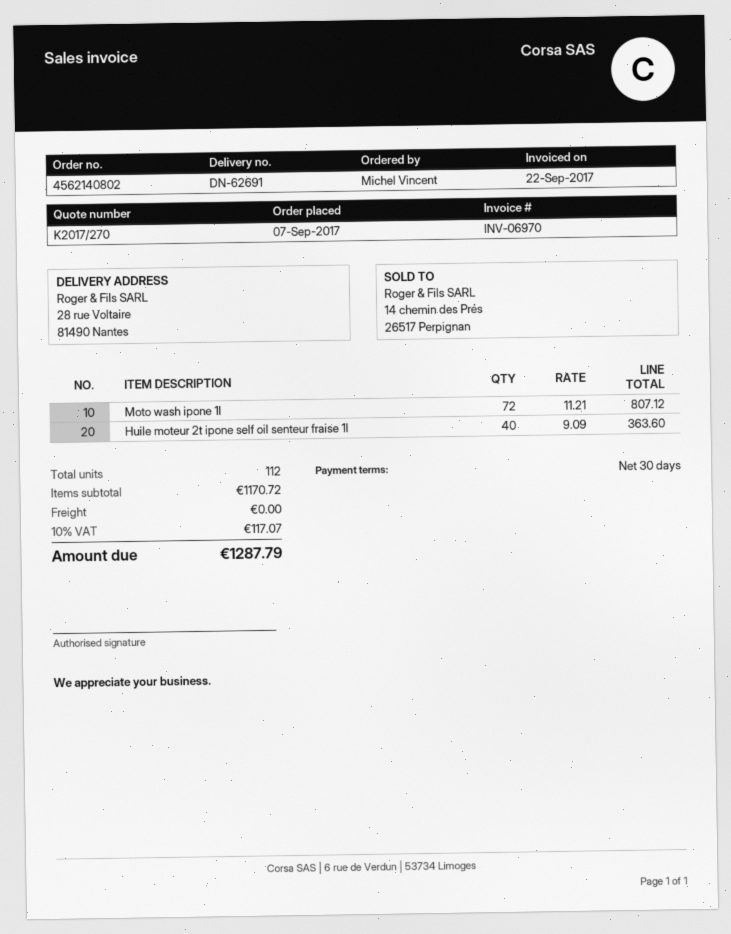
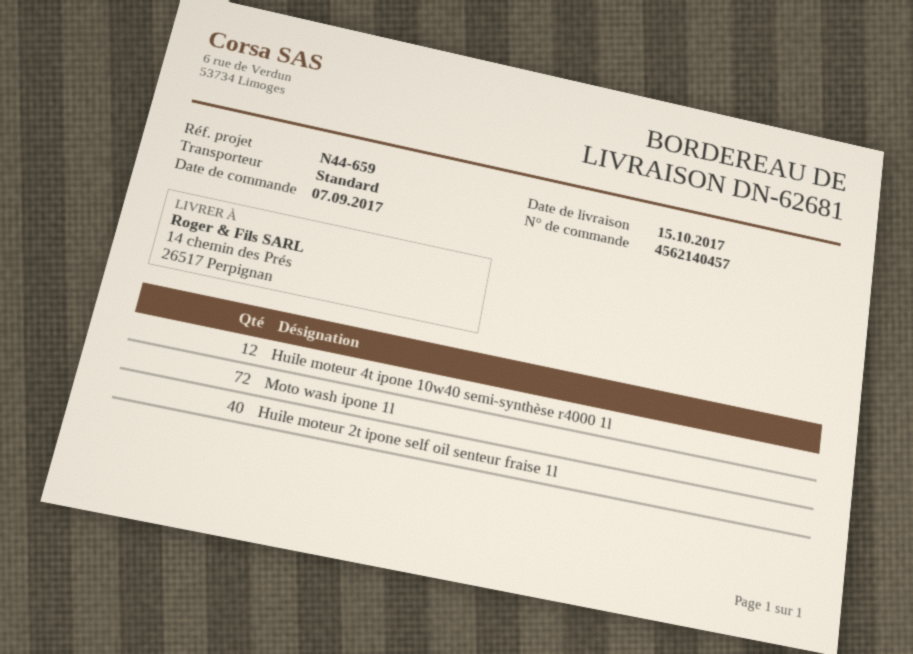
order number: 4562140802 -> 4562140457
delivery note number: DN-62691 -> DN-62681
ship to: 28 rue Voltaire, 81490 Nantes -> 14 chemin des Prés, 26517 Perpignan
Huile moteur 4t ipone 10w40 semi-synthèse r4000 1l: none -> 12

